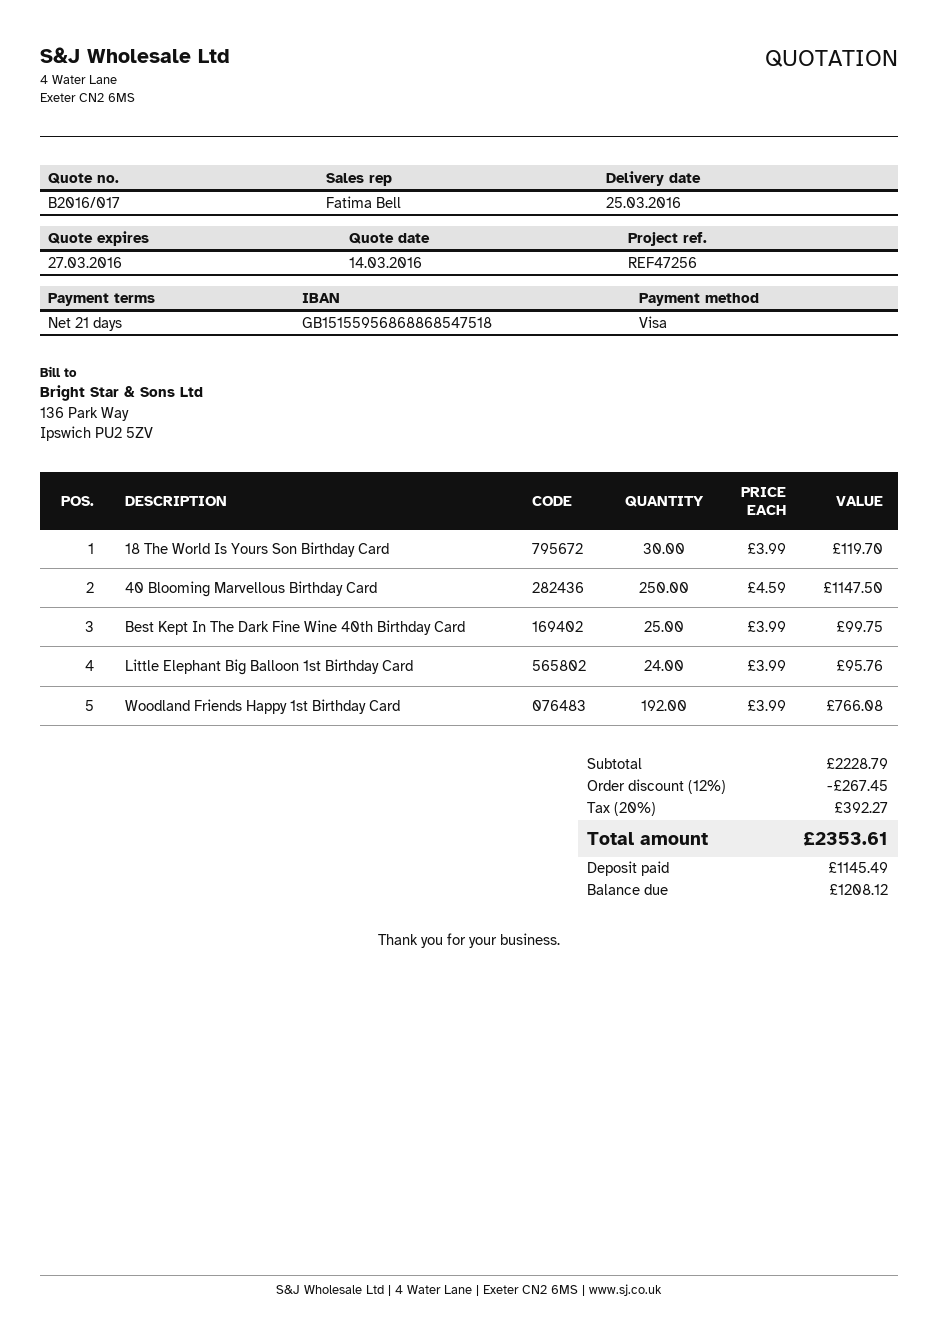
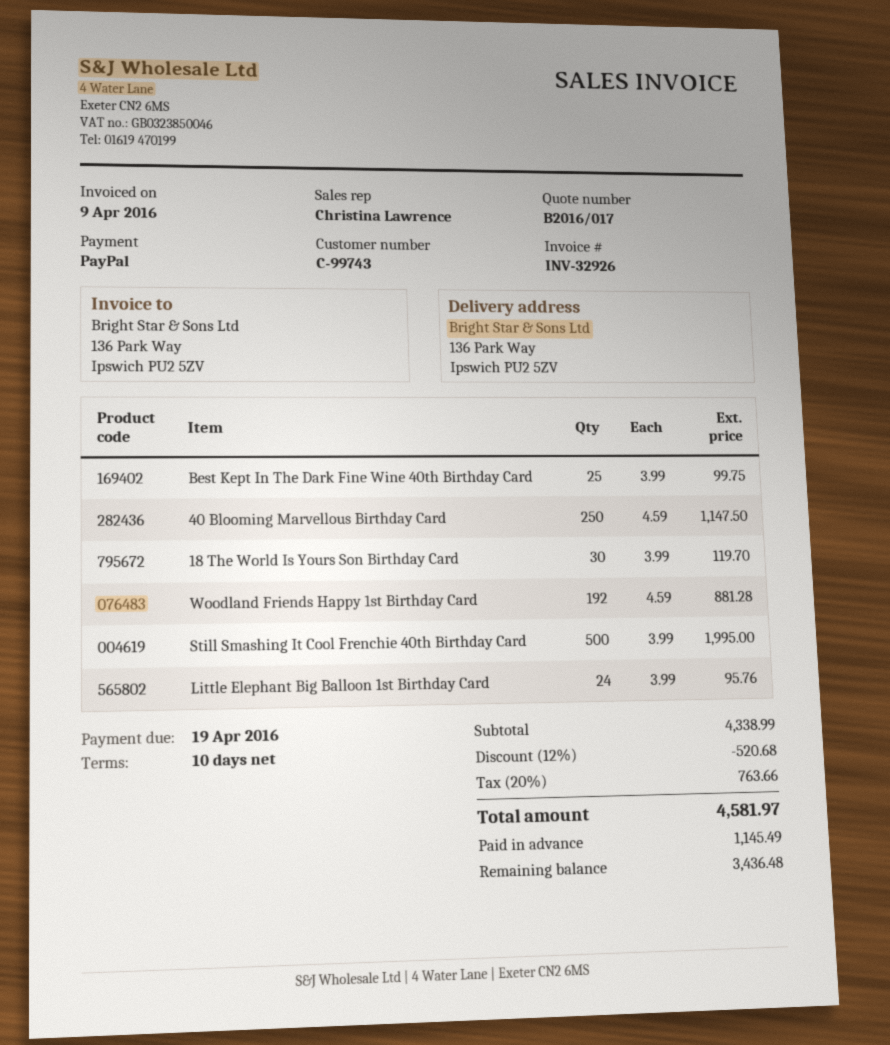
payment terms: 21 days -> 10 days
sales rep: Fatima Bell -> Christina Lawrence
payment method: Visa -> PayPal
Woodland Friends Happy 1st Birthday Card: 192 x 3.99 = 766.08 -> 192 x 4.59 = 881.28
Still Smashing It Cool Frenchie 40th Birthday Card: none -> 500 x 3.99 = 1995.00
subtotal: 2228.79 -> 4338.99
discount: 12% = 267.45 -> 12% = 520.68
tax: 20% = 392.27 -> 20% = 763.66
total: 2353.61 -> 4581.97
balance: 1208.12 -> 3436.48

